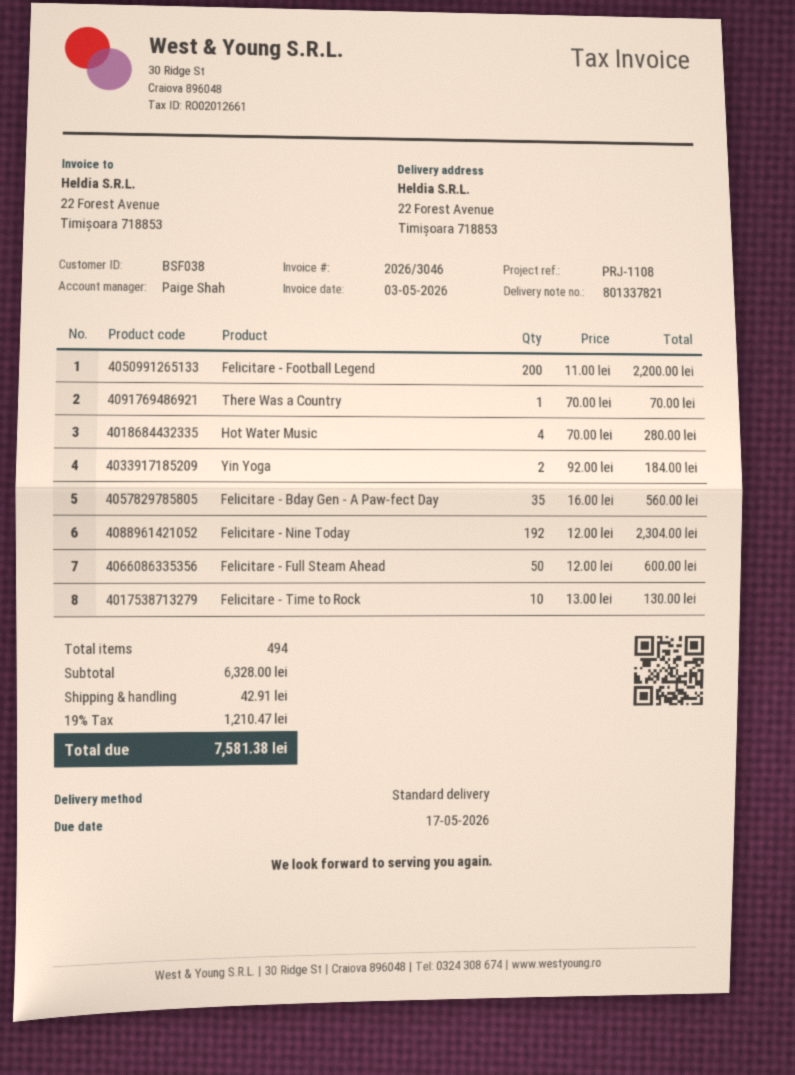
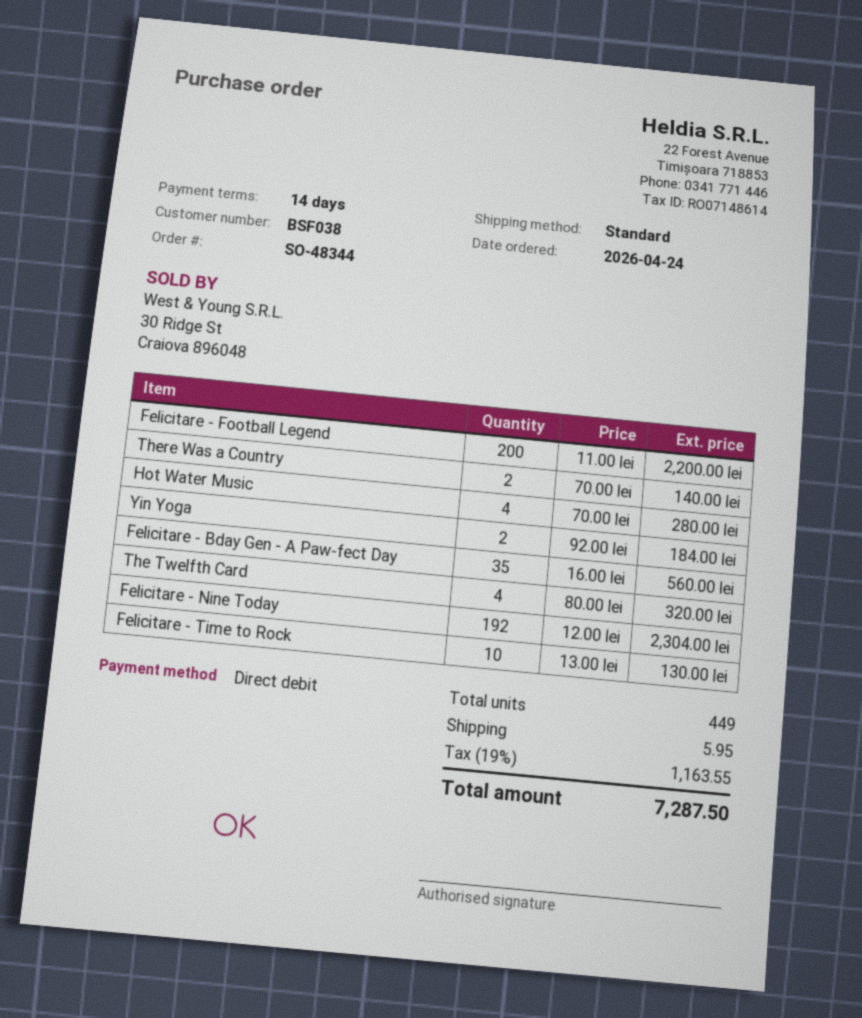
There Was a Country: 1 x 70.00 = 70.00 -> 2 x 70.00 = 140.00
Felicitare - Full Steam Ahead: 50 x 12.00 = 600.00 -> none
The Twelfth Card: none -> 4 x 80.00 = 320.00
total quantity: 494 -> 449
shipping: 42.91 -> 5.95
tax: 19% = 1210.47 -> 19% = 1163.55
total: 7581.38 -> 7287.50

